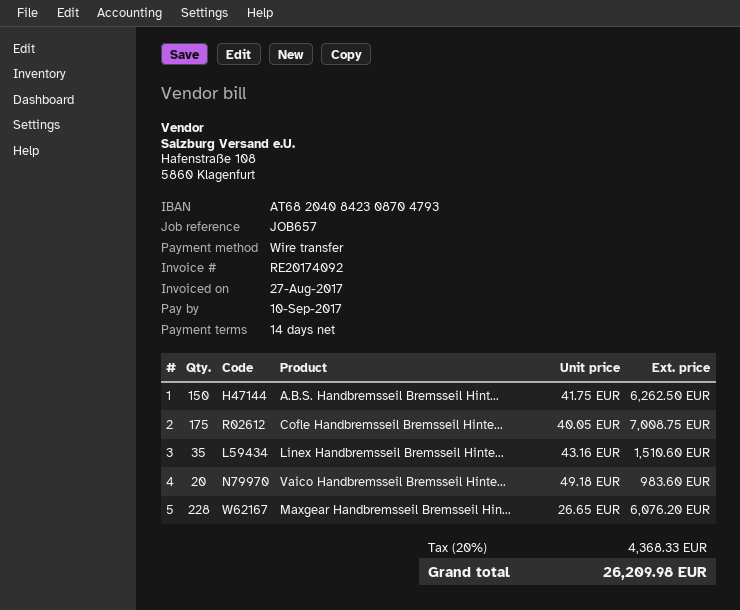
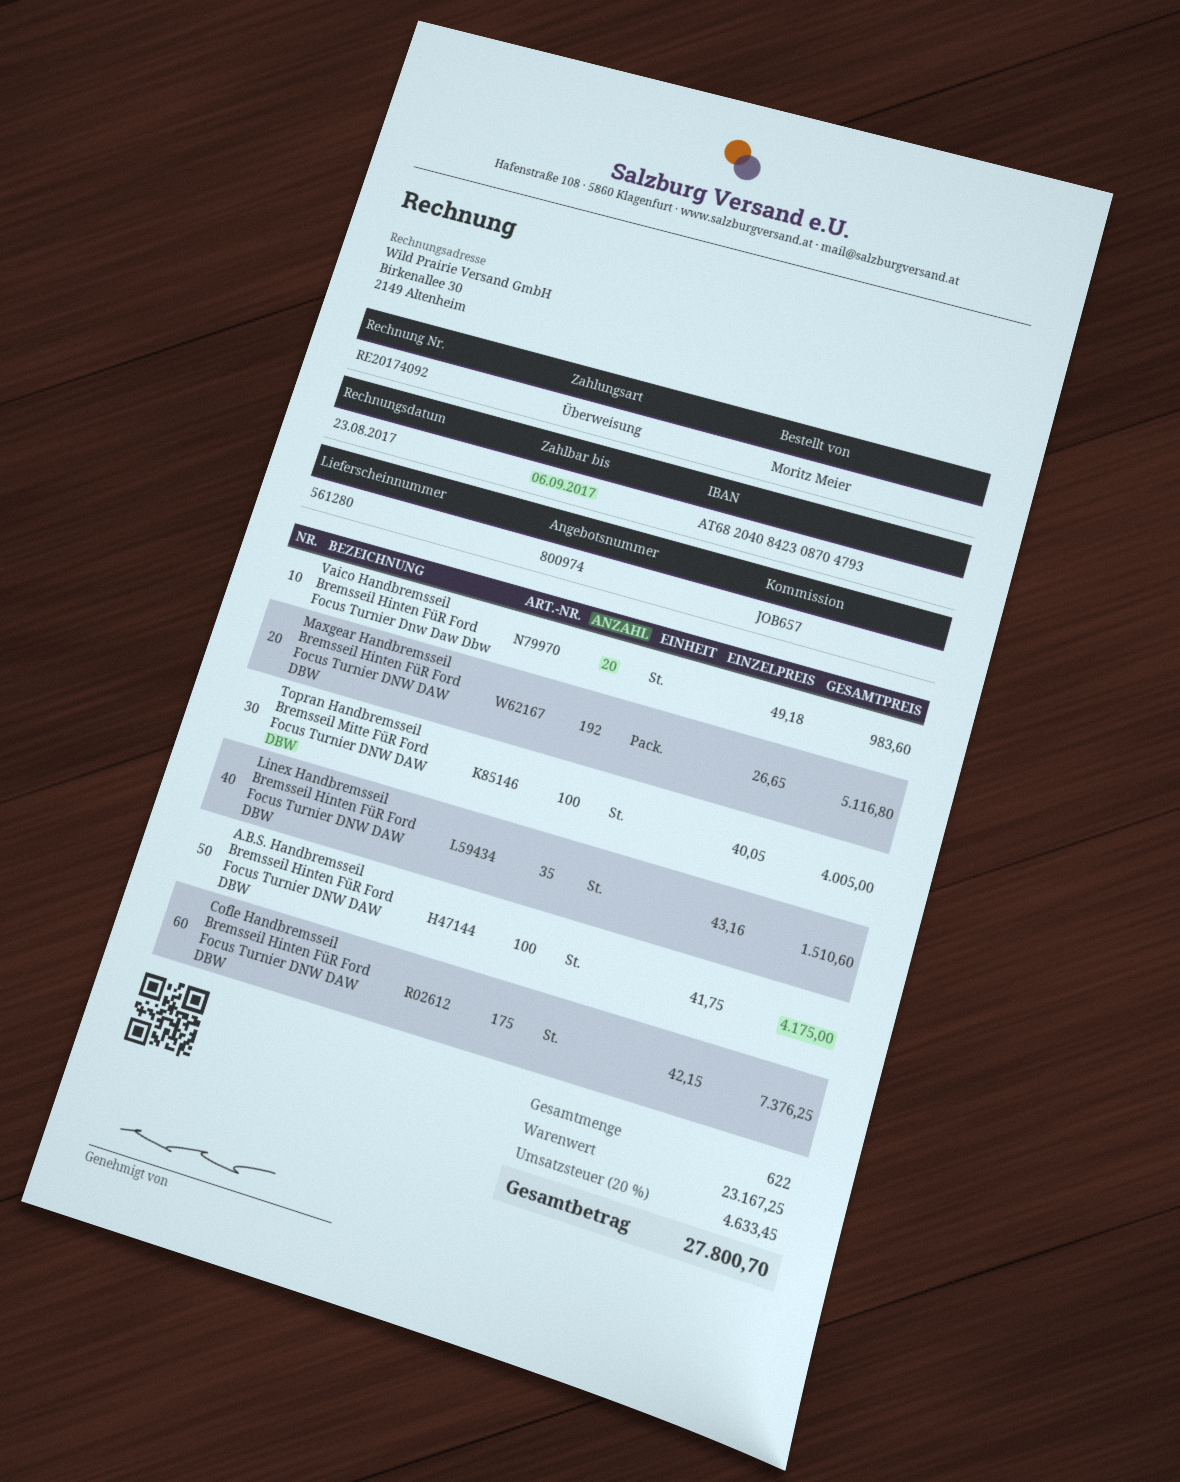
invoice date: 2017-08-27 -> 2017-08-23
due date: 2017-09-10 -> 2017-09-06
A.B.S. Handbremsseil Bremsseil Hint...: 150 x 41.75 = 6262.50 -> 100 x 41.75 = 4175.00
Cofle Handbremsseil Bremsseil Hinte...: 175 x 40.05 = 7008.75 -> 175 x 42.15 = 7376.25
Maxgear Handbremsseil Bremsseil Hin...: 228 x 26.65 = 6076.20 -> 192 x 26.65 = 5116.80
Topran Handbremsseil Bremsseil Mitte FüR Ford Focus Turnier DNW DAW DBW: none -> 100 x 40.05 = 4005.00
tax: 20% = 4368.33 -> 20% = 4633.45
total: 26209.98 -> 27800.70

